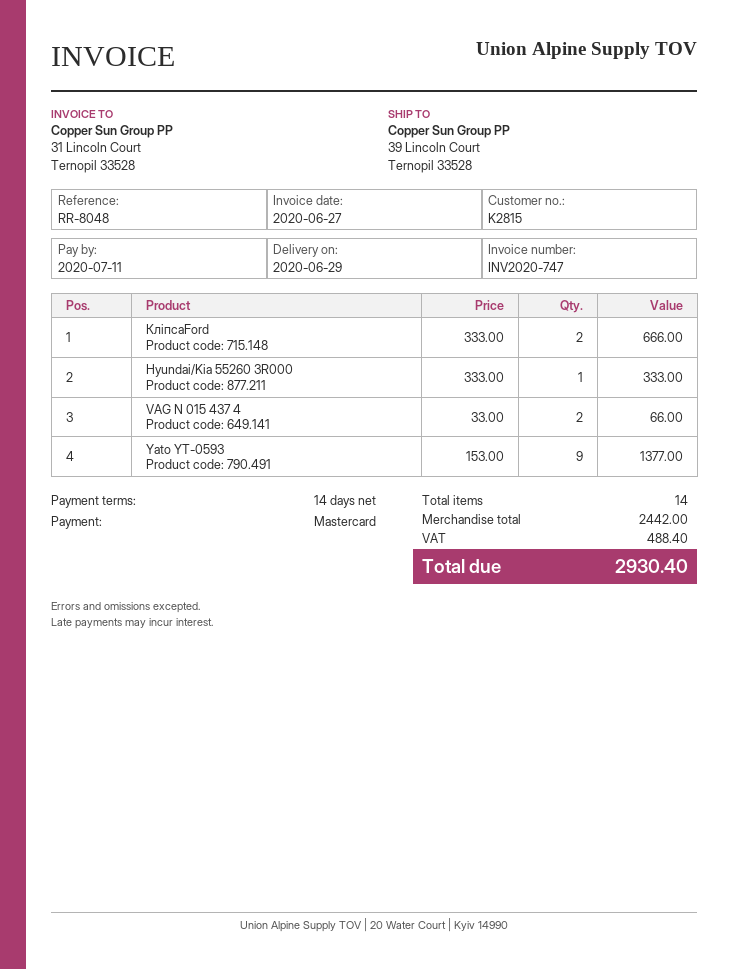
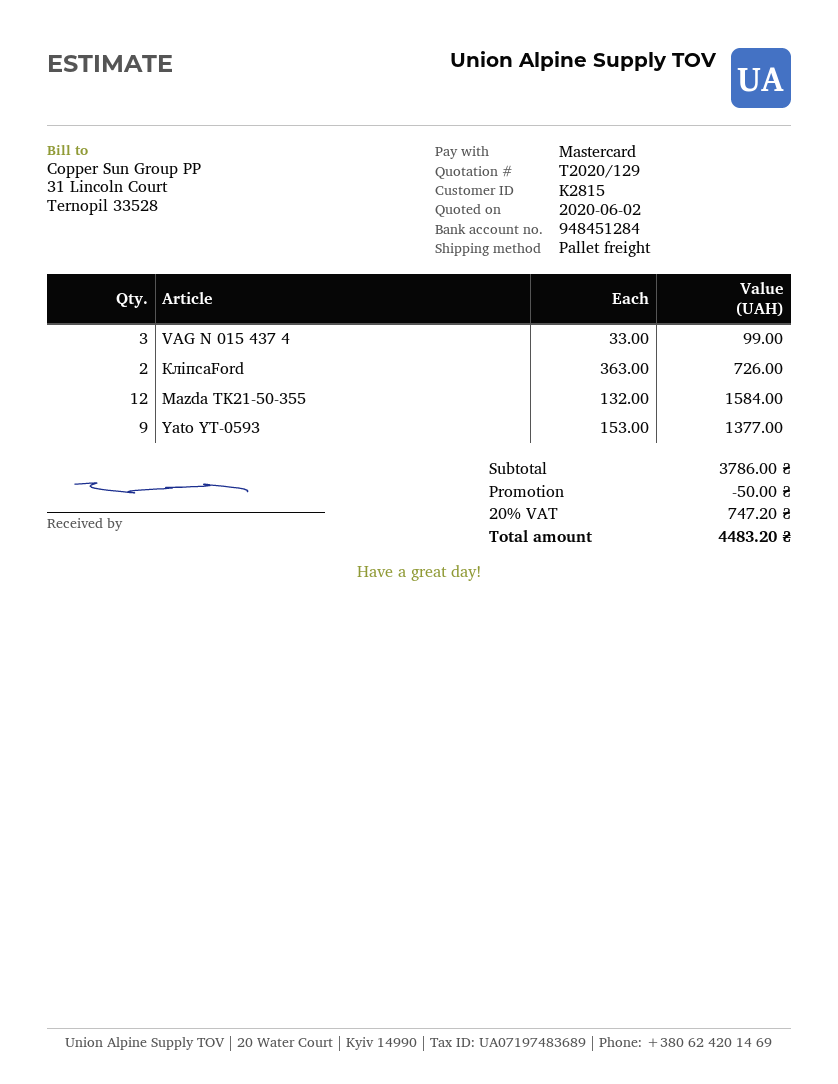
КліпсаFord: 2 x 333.00 = 666.00 -> 2 x 363.00 = 726.00
Hyundai/Kia 55260 3R000: 1 x 333.00 = 333.00 -> none
VAG N 015 437 4: 2 x 33.00 = 66.00 -> 3 x 33.00 = 99.00
Mazda TK21-50-355: none -> 12 x 132.00 = 1584.00
subtotal: 2442.00 -> 3786.00
discount: none -> 50.00
tax: 488.40 -> 747.20
total: 2930.40 -> 4483.20

